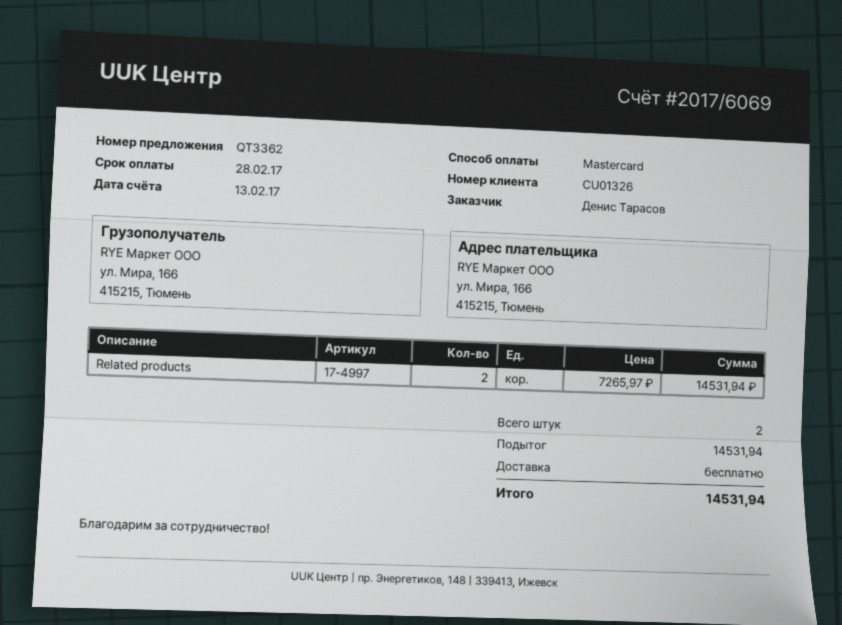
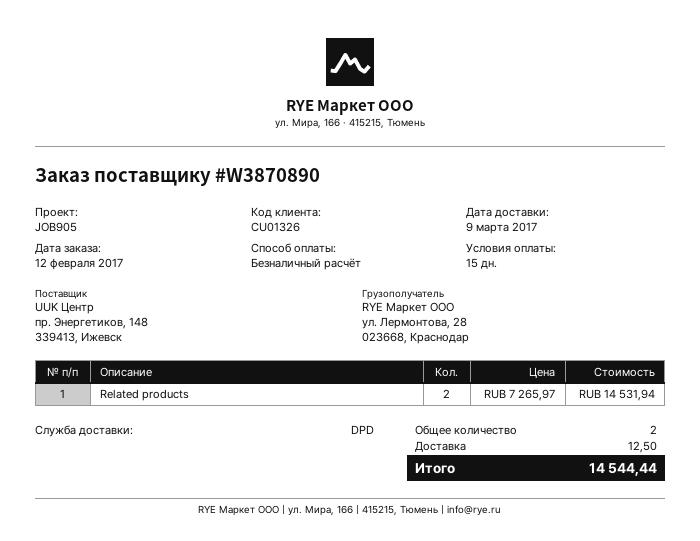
payment method: Mastercard -> bank transfer
ship to: ул. Мира, 166, 415215, Тюмень -> ул. Лермонтова, 28, 023668, Краснодар
shipping: 0.00 -> 12.50
total: 14531.94 -> 14544.44

